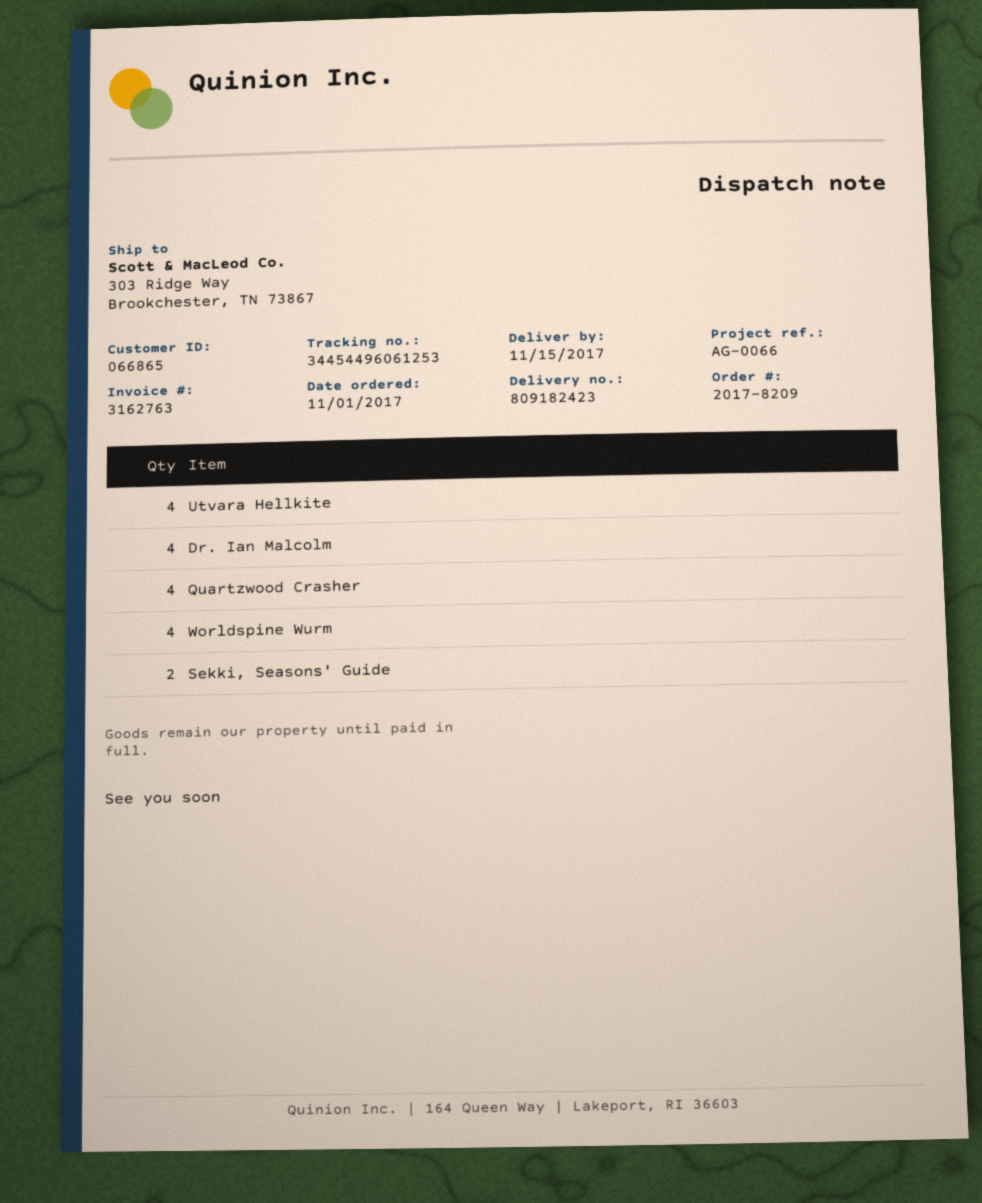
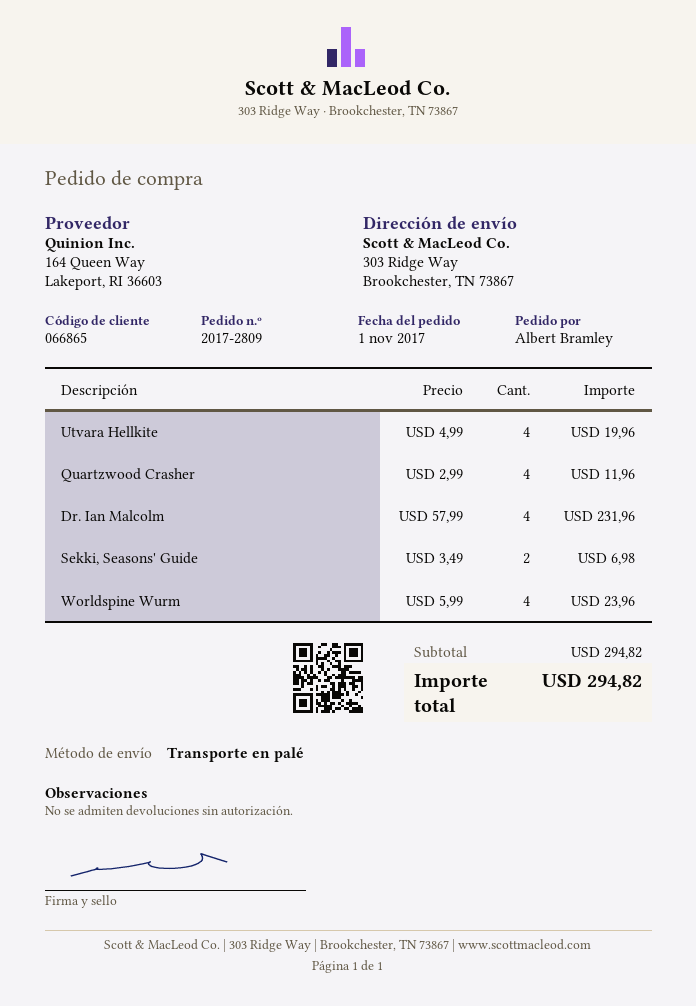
order number: 2017-8209 -> 2017-2809

